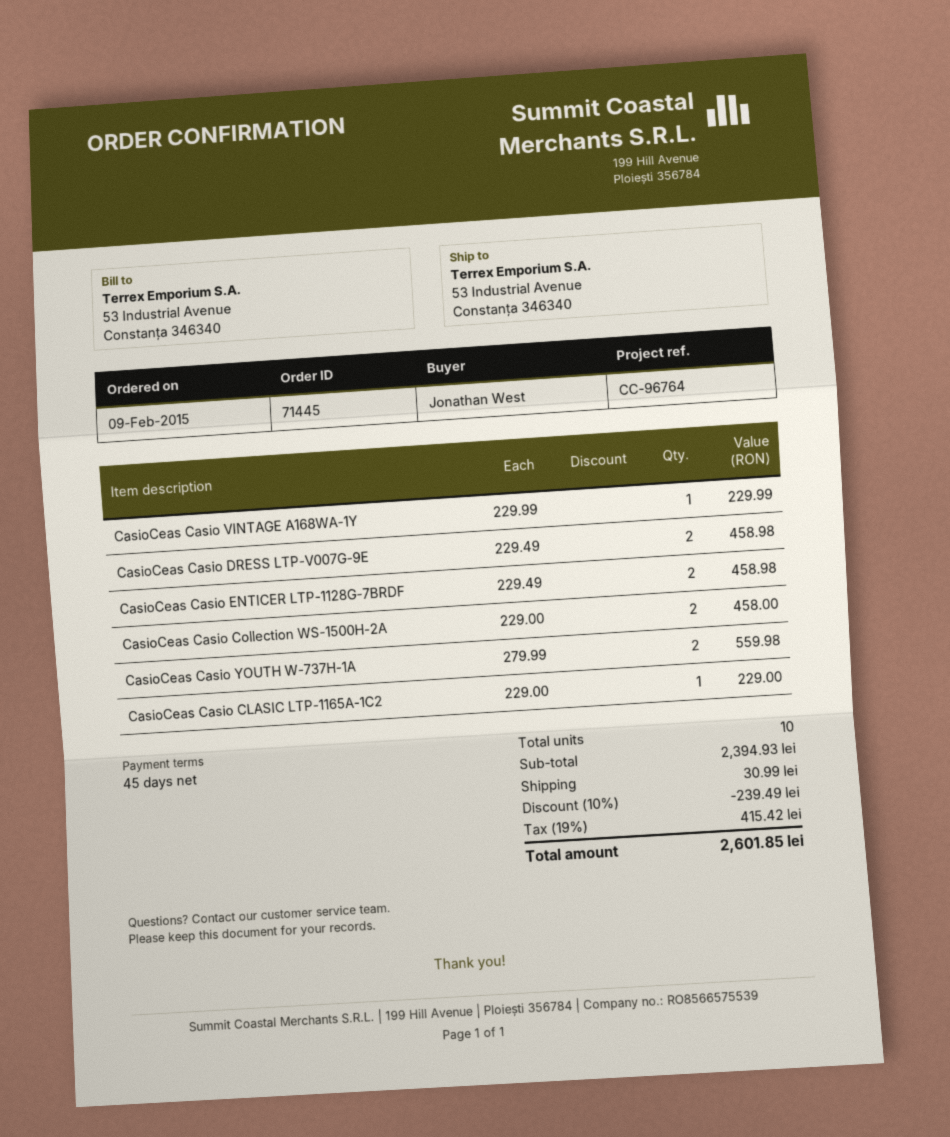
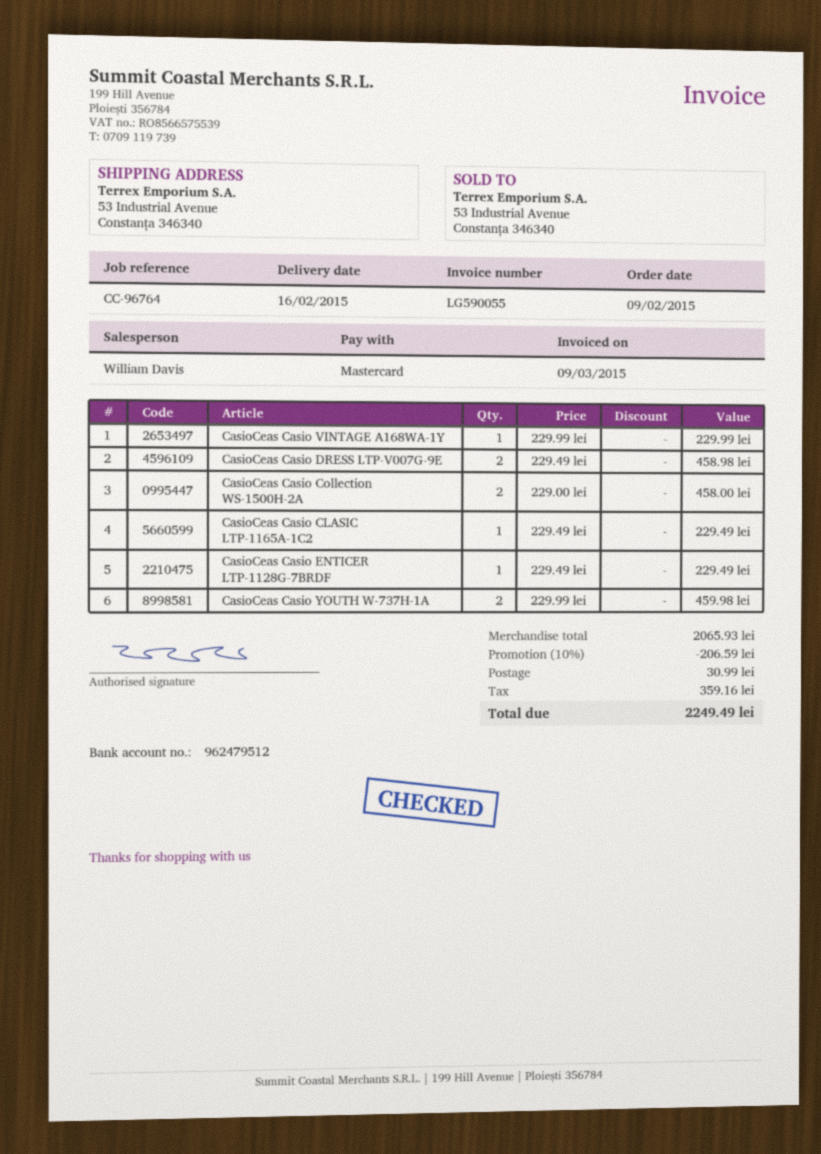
CasioCeas Casio ENTICER LTP-1128G-7BRDF: 2 x 229.49 = 458.98 -> 1 x 229.49 = 229.49
CasioCeas Casio YOUTH W-737H-1A: 2 x 279.99 = 559.98 -> 2 x 229.99 = 459.98
CasioCeas Casio CLASIC LTP-1165A-1C2: 1 x 229.00 = 229.00 -> 1 x 229.49 = 229.49
subtotal: 2394.93 -> 2065.93
discount: 10% = 239.49 -> 10% = 206.59
tax: 415.42 -> 359.16
total: 2601.85 -> 2249.49

